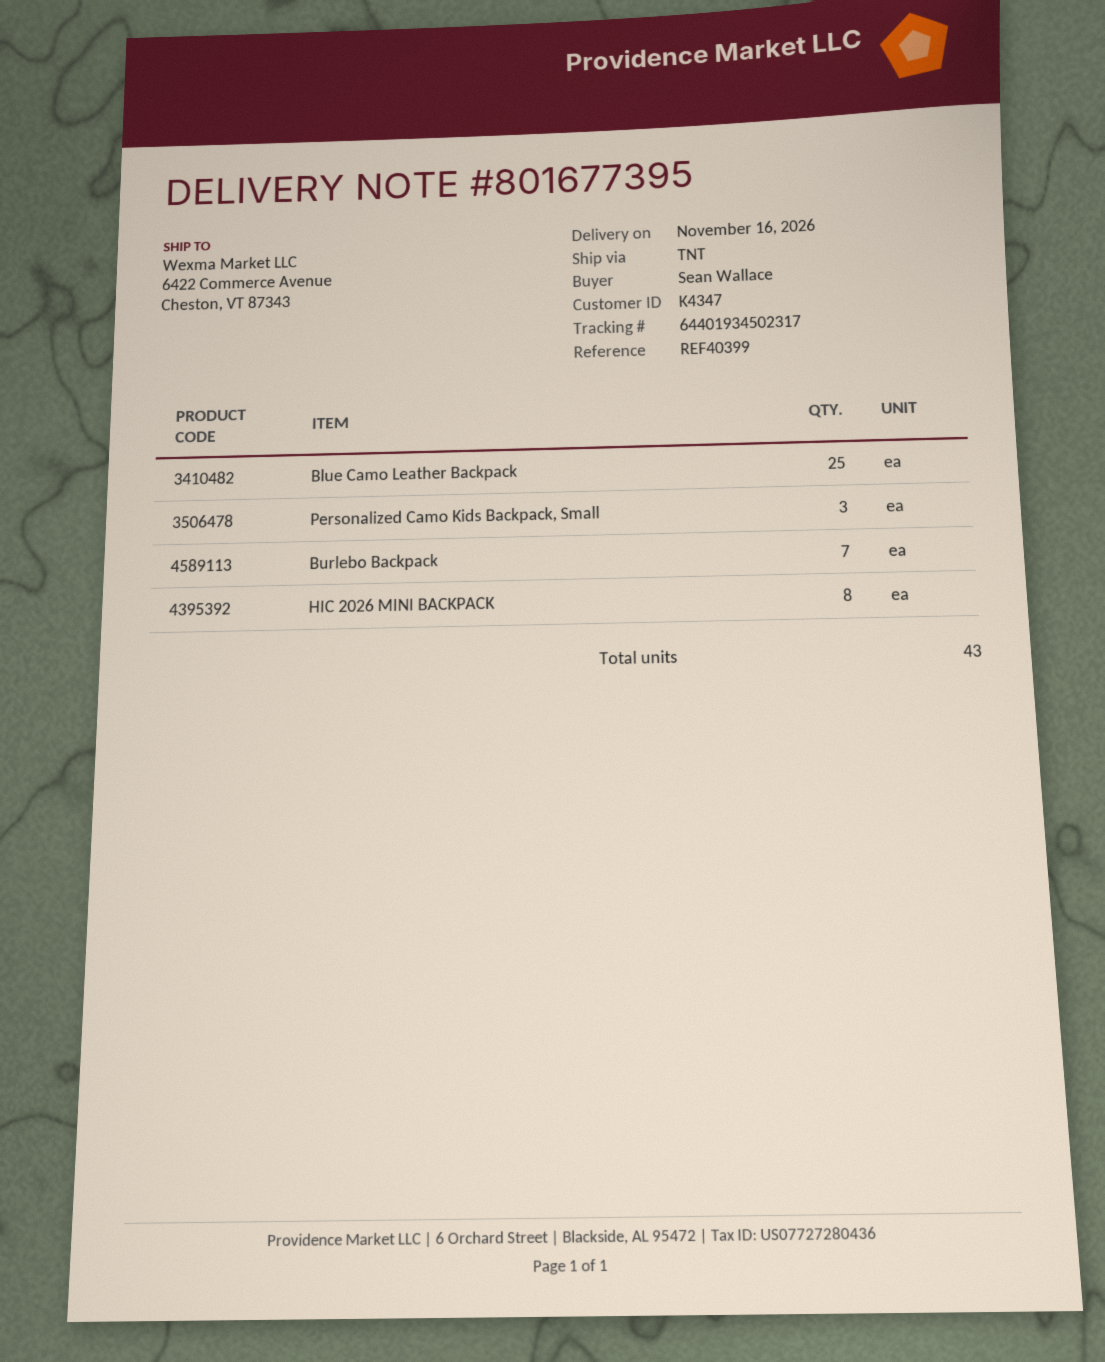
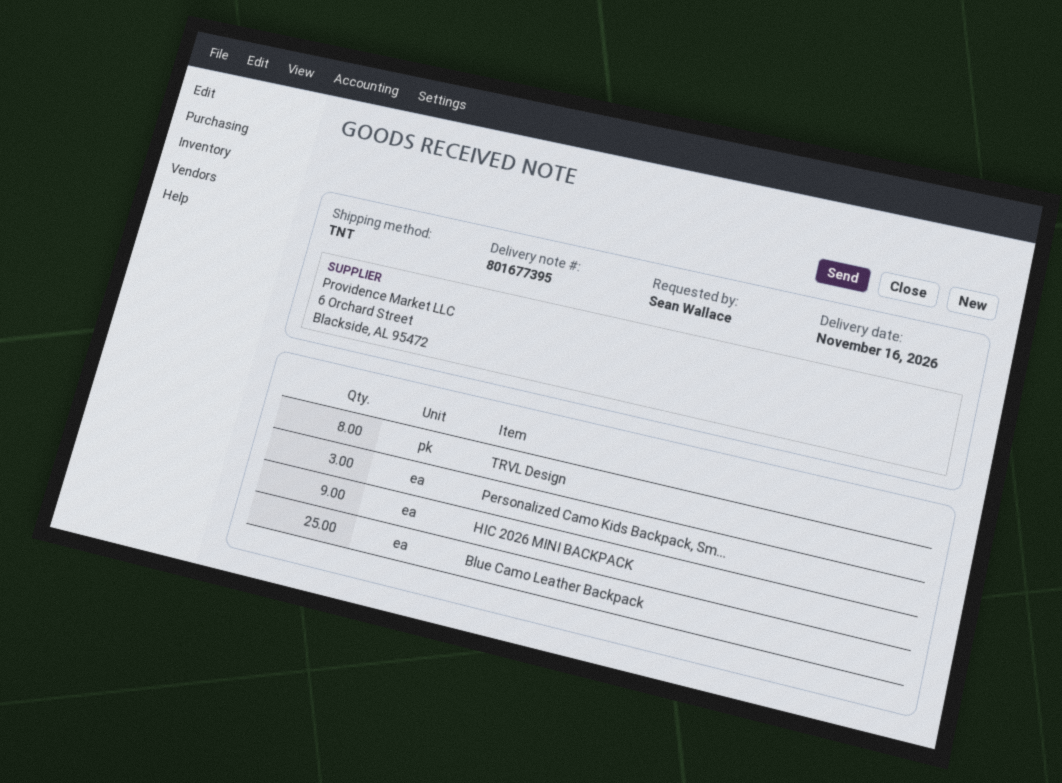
Burlebo Backpack: 7 -> none
HIC 2026 MINI BACKPACK: 8 -> 9
TRVL Design: none -> 8

